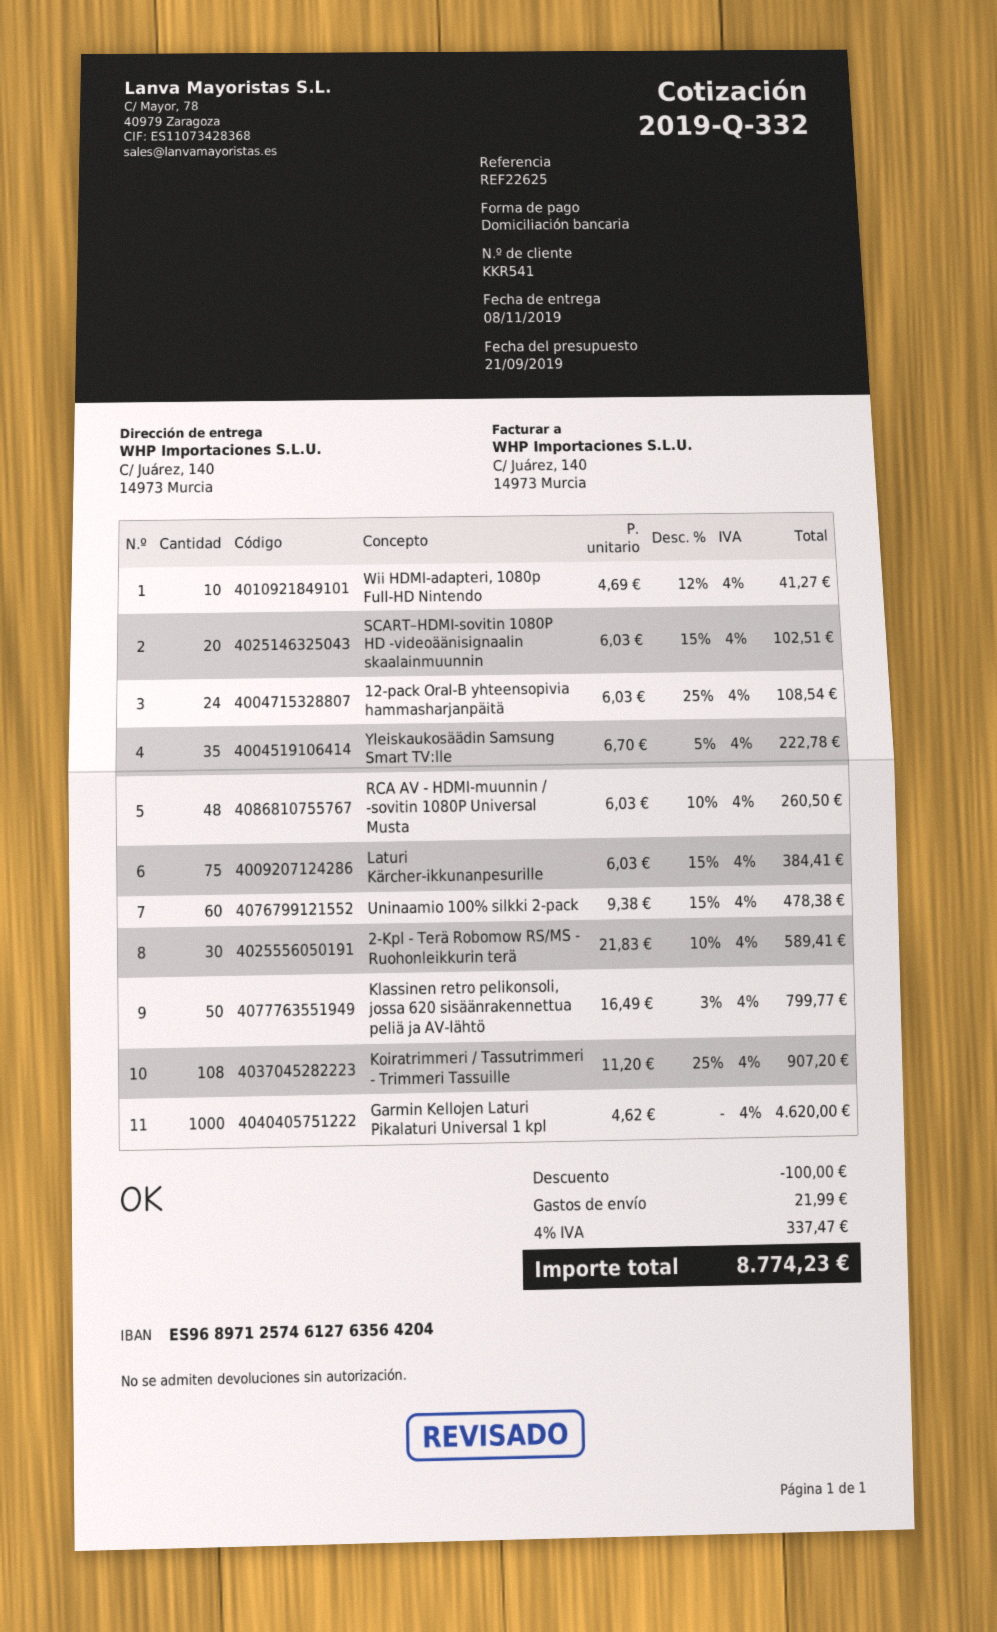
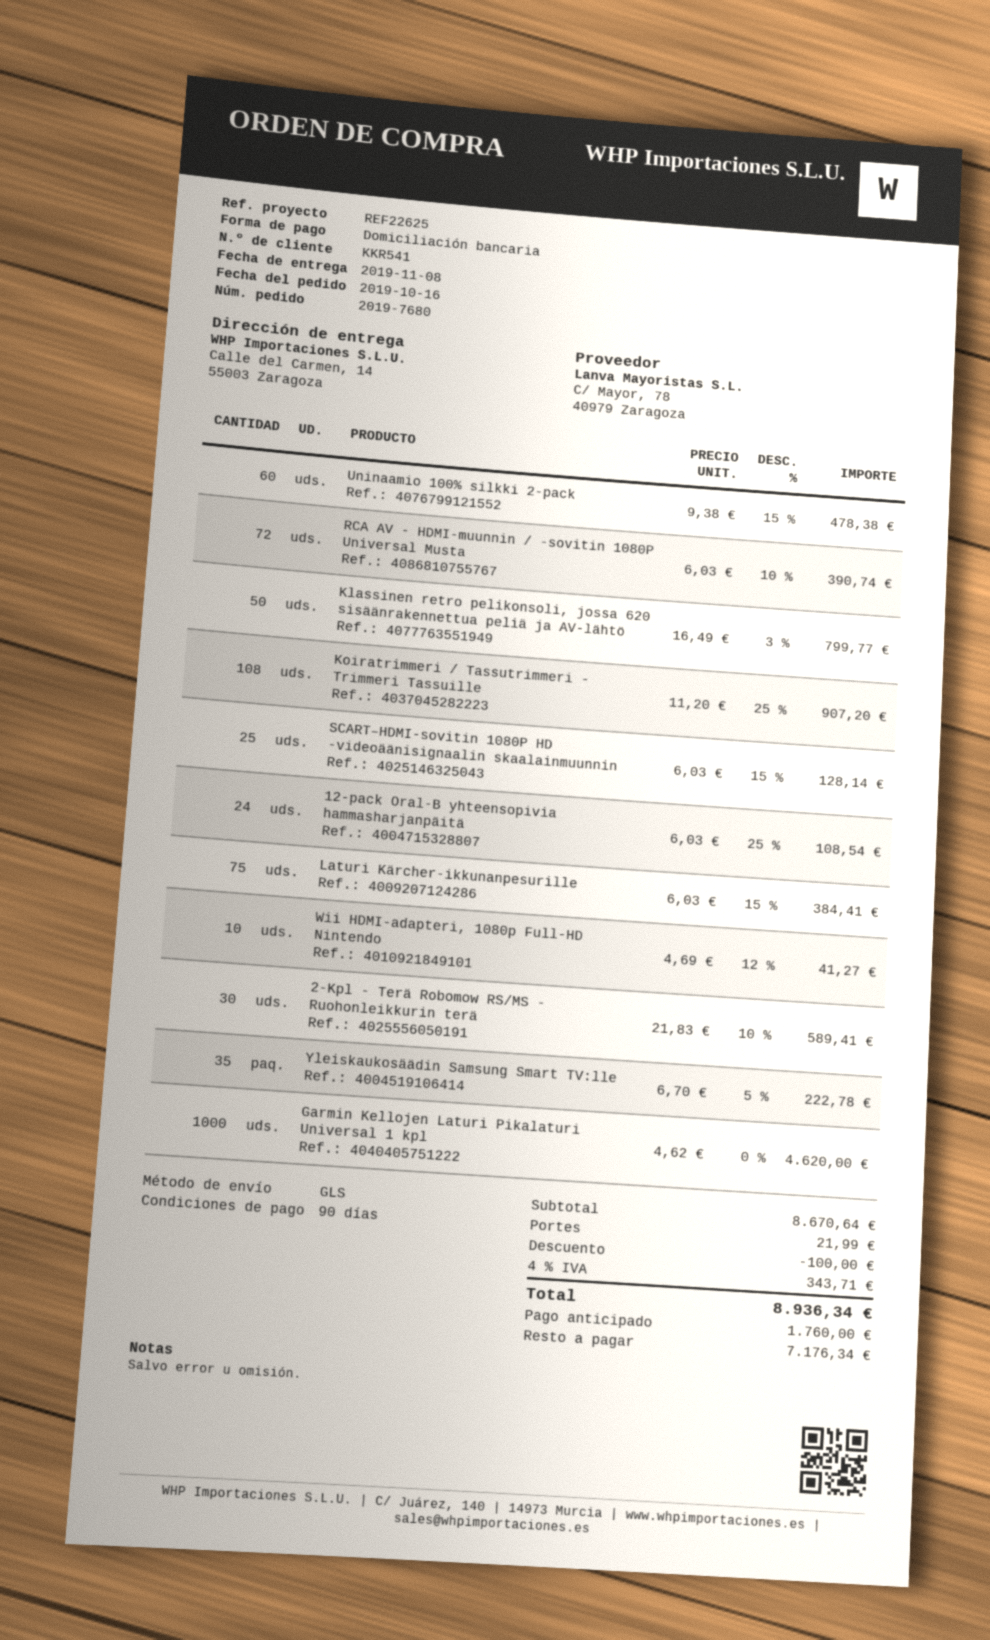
ship to: C/ Juárez, 140, 14973 Murcia -> Calle del Carmen, 14, 55003 Zaragoza
SCART–HDMI-sovitin 1080P HD -videoäänisignaalin skaalainmuunnin: 20 x 6.03 - 15% = 102.51 -> 25 x 6.03 - 15% = 128.14
RCA AV - HDMI-muunnin / -sovitin 1080P Universal Musta: 48 x 6.03 - 10% = 260.50 -> 72 x 6.03 - 10% = 390.74
tax: 4% = 337.47 -> 4% = 343.71
total: 8774.23 -> 8936.34

